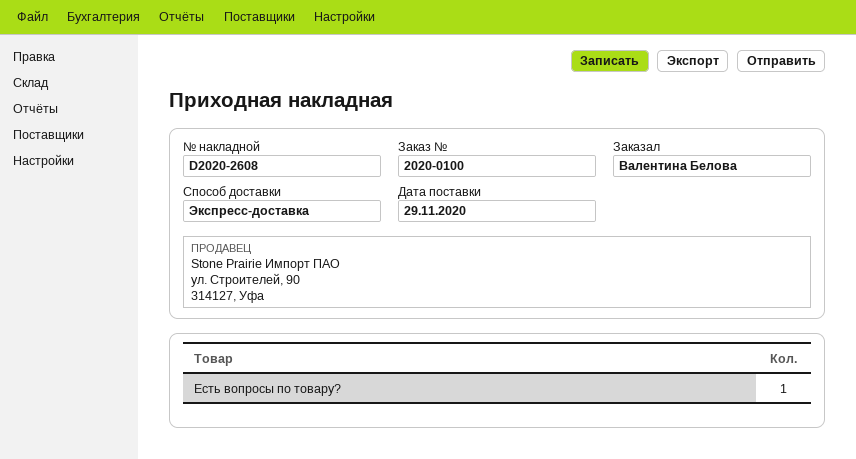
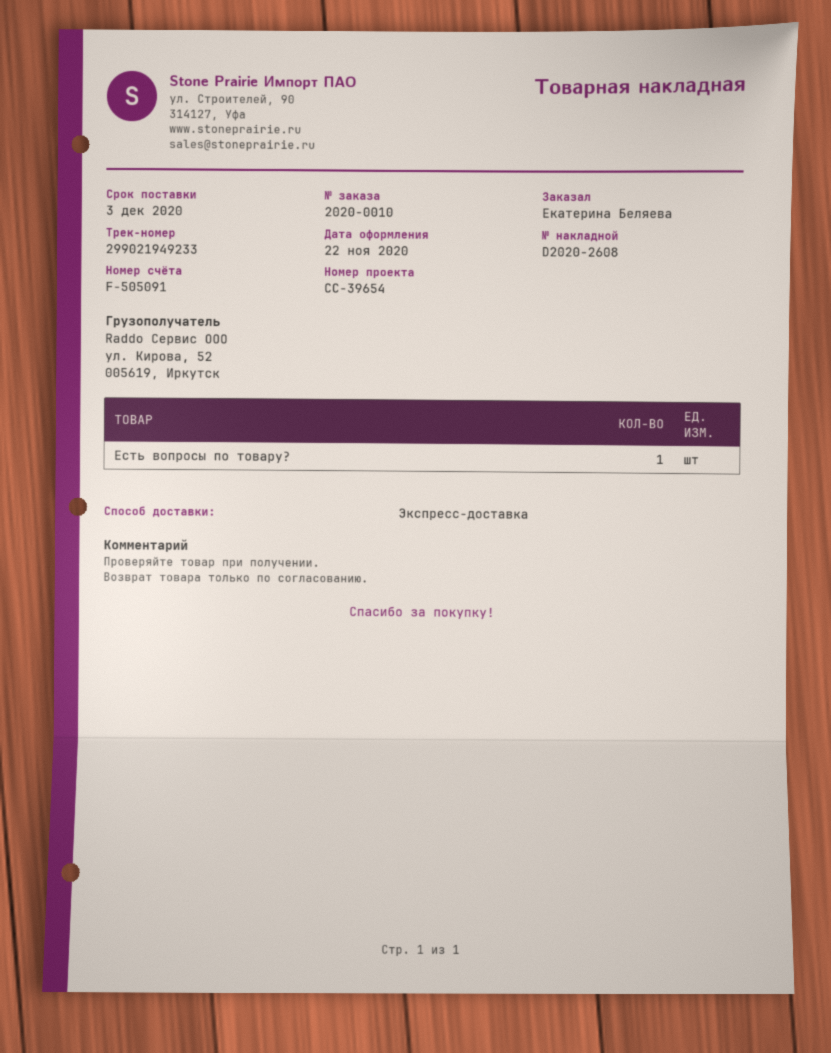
order number: 2020-0100 -> 2020-0010
delivery date: 2020-11-29 -> 2020-12-03
ordered by: Валентина Белова -> Екатерина Беляева

